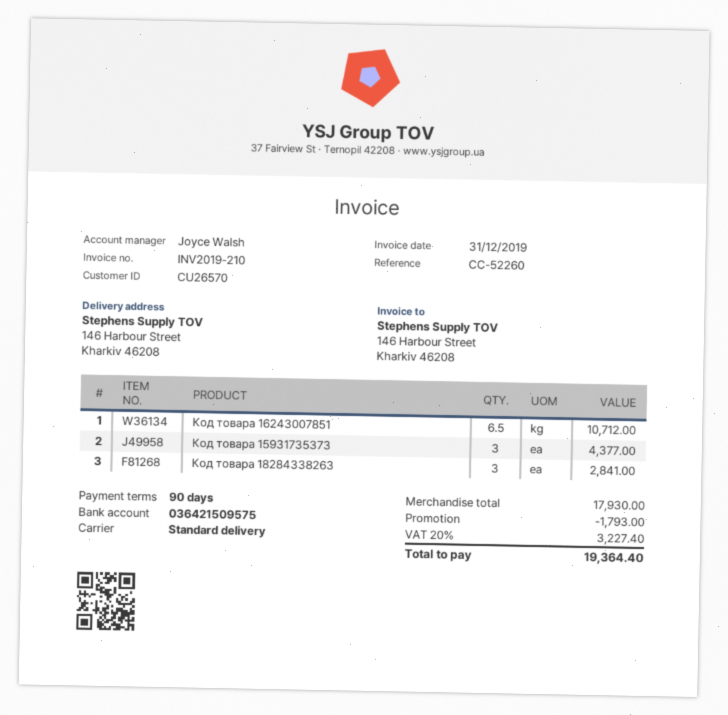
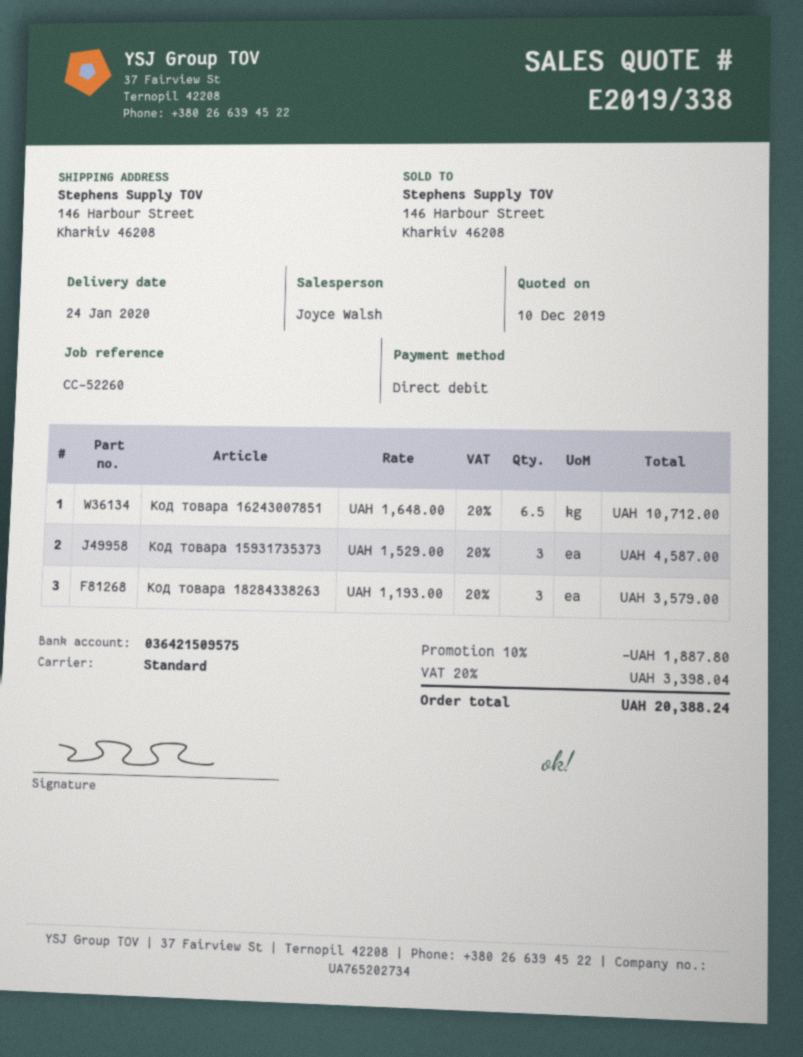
Код товара 15931735373: 3 for 4377.00 -> 3 for 4587.00
Код товара 18284338263: 3 for 2841.00 -> 3 for 3579.00
discount: 1793.00 -> 1887.80
tax: 20% = 3227.40 -> 20% = 3398.04
total: 19364.40 -> 20388.24

